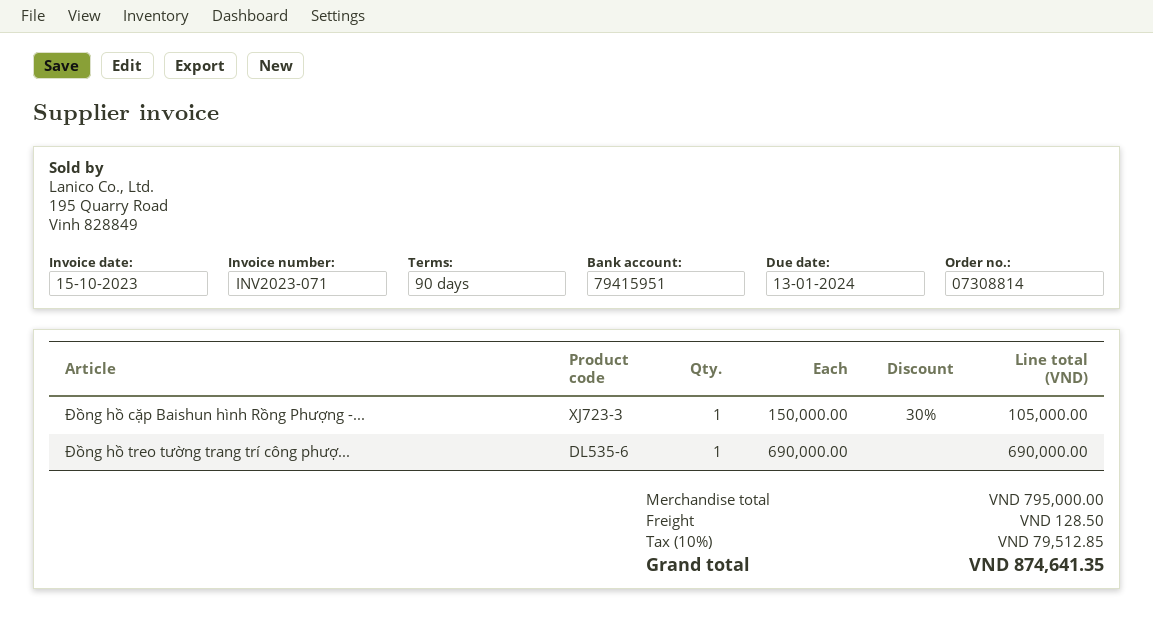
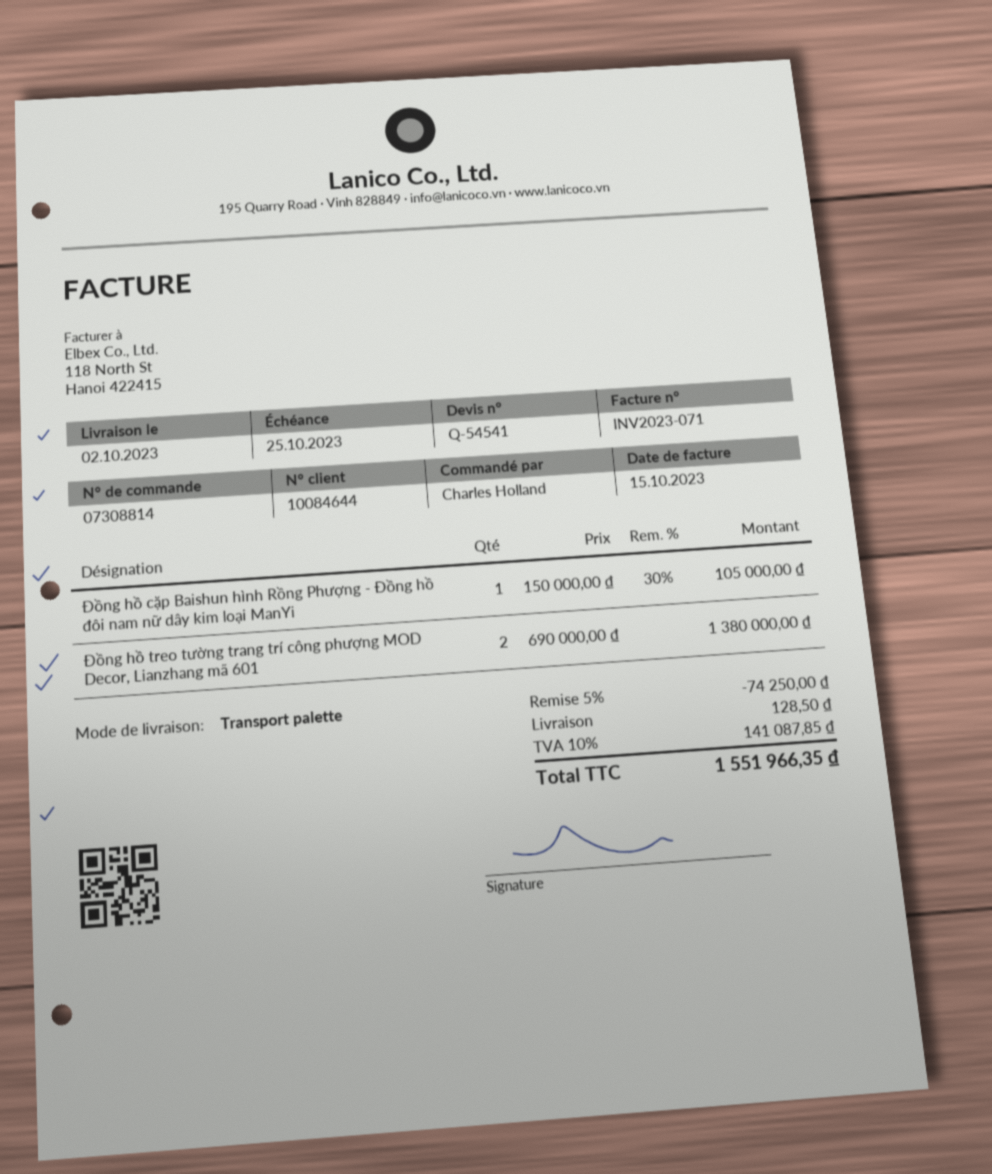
due date: 2024-01-13 -> 2023-10-25
Đồng hồ treo tường trang trí công phượ...: 1 x 690000.00 = 690000.00 -> 2 x 690000.00 = 1380000.00
discount: none -> 5% = 74250.00
tax: 10% = 79512.85 -> 10% = 141087.85
total: 874641.35 -> 1551966.35

